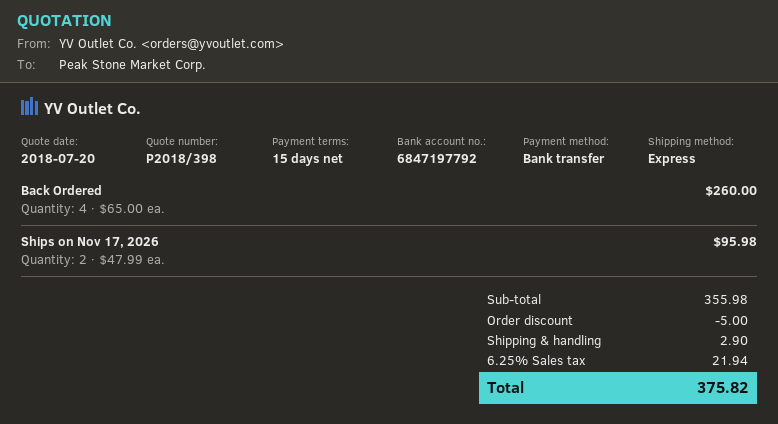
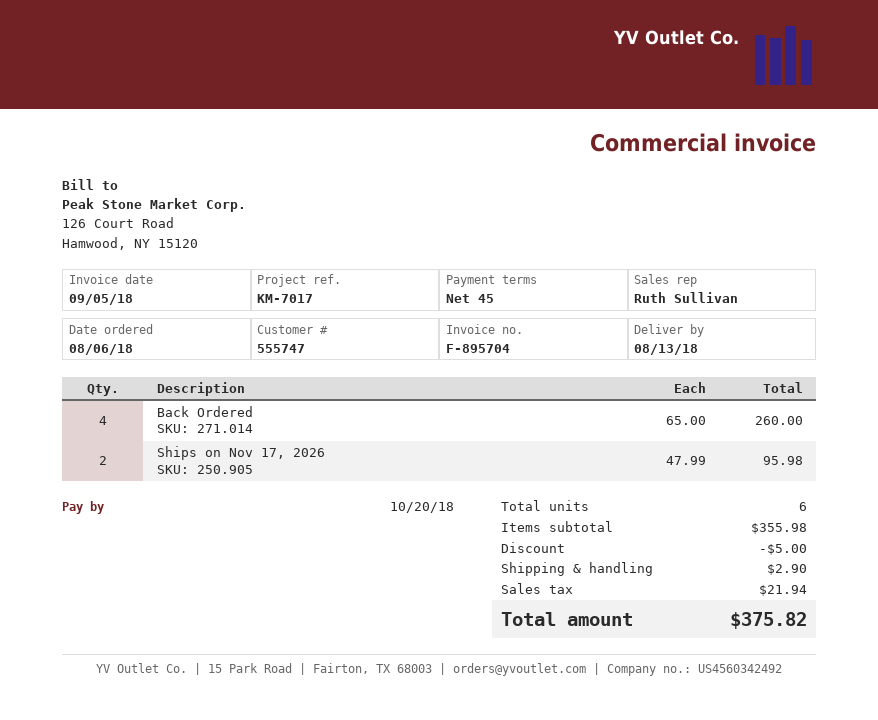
payment terms: 15 days -> 45 days

